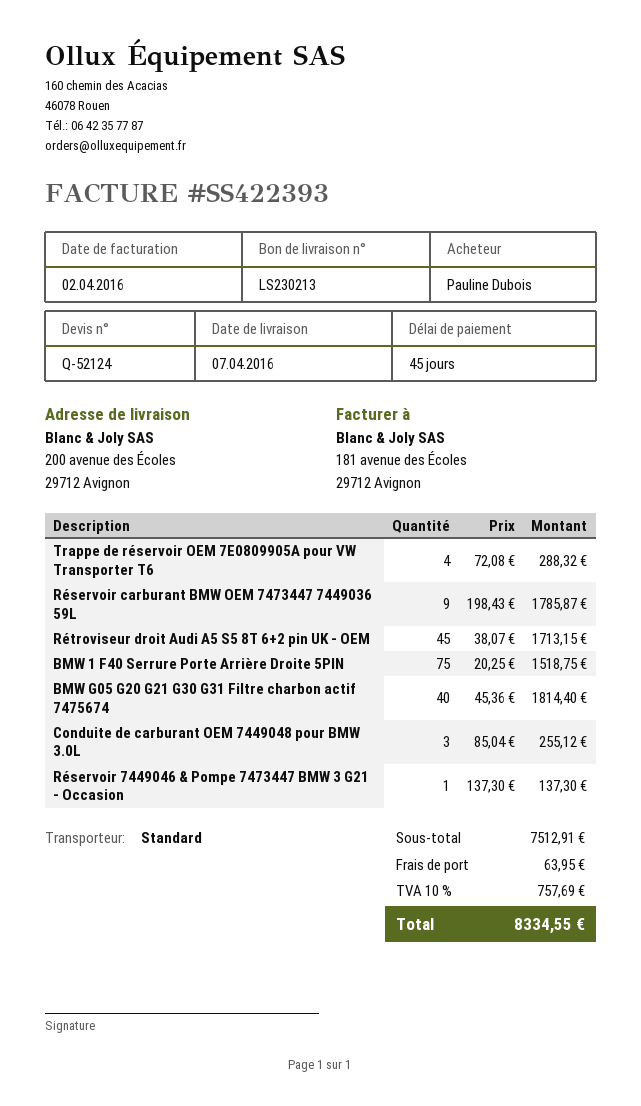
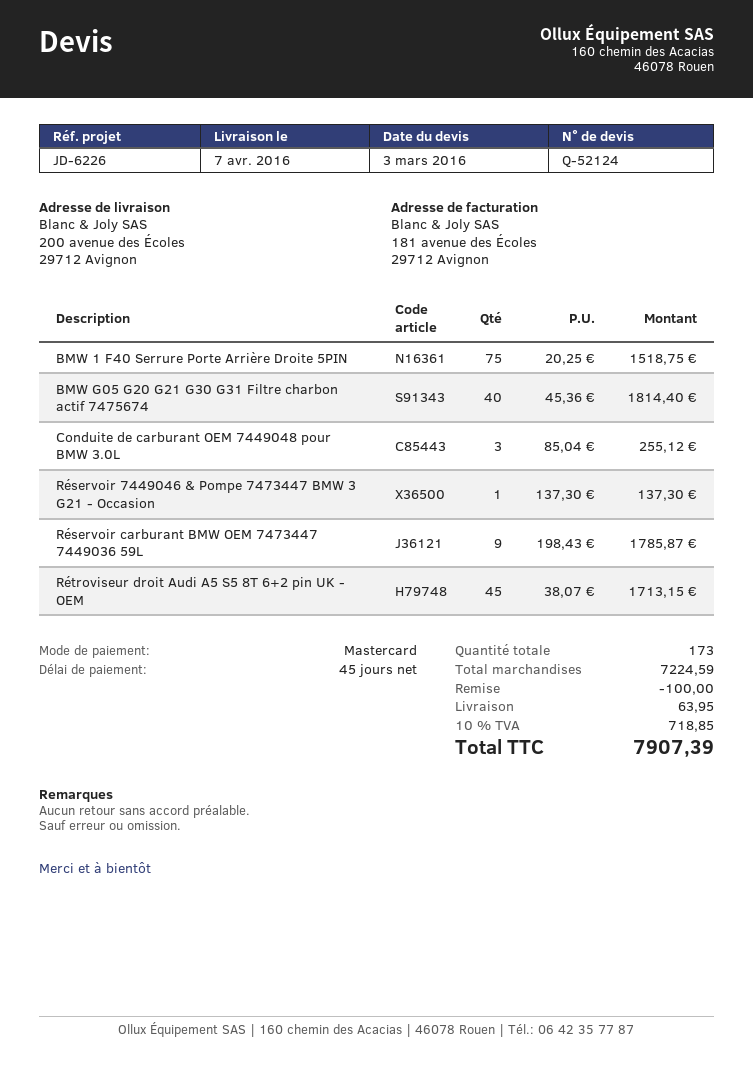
Trappe de réservoir OEM 7E0809905A pour VW Transporter T6: 4 x 72.08 = 288.32 -> none
subtotal: 7512.91 -> 7224.59
discount: none -> 100.00
tax: 10% = 757.69 -> 10% = 718.85
total: 8334.55 -> 7907.39

